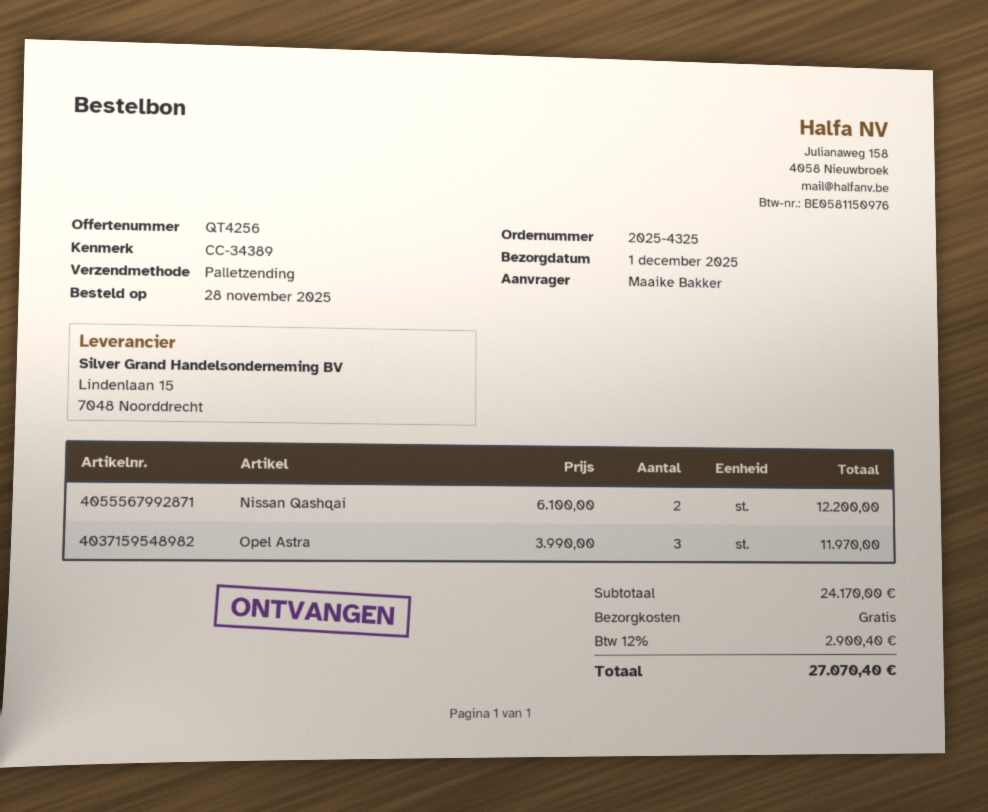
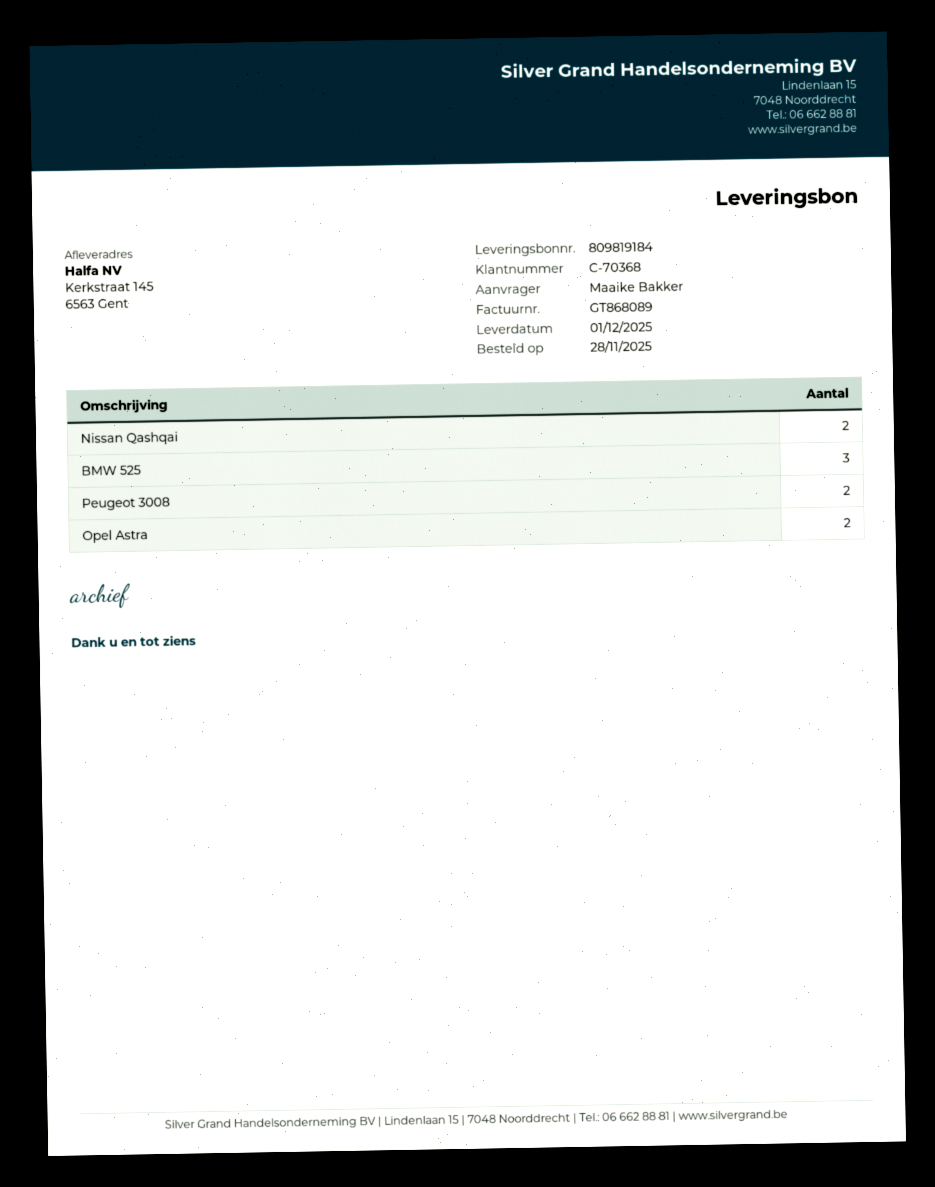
Opel Astra: 3 -> 2
BMW 525: none -> 3
Peugeot 3008: none -> 2

